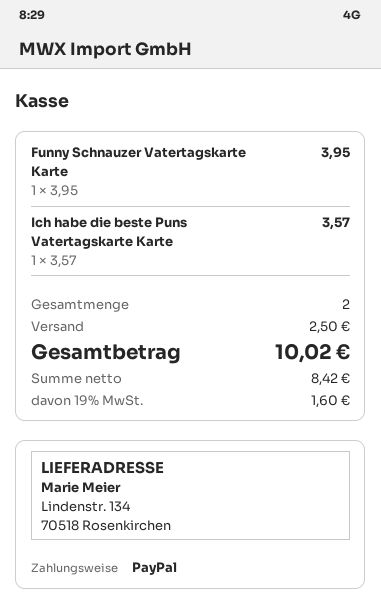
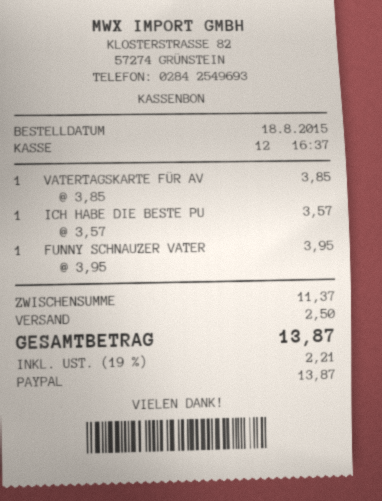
VATERTAGSKARTE FÜR AV: none -> 1 x 3.85 = 3.85
tax: 19% = 1.60 -> 19% = 2.21
total: 10.02 -> 13.87

